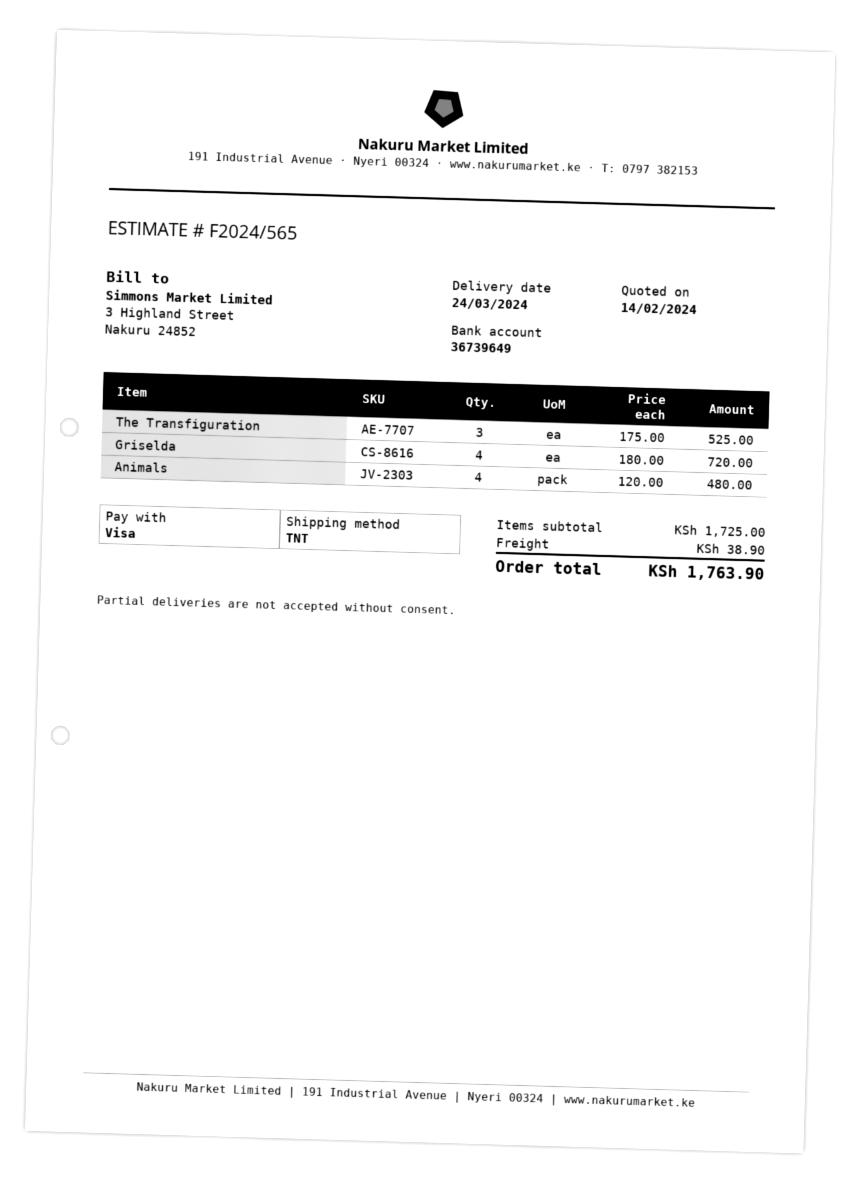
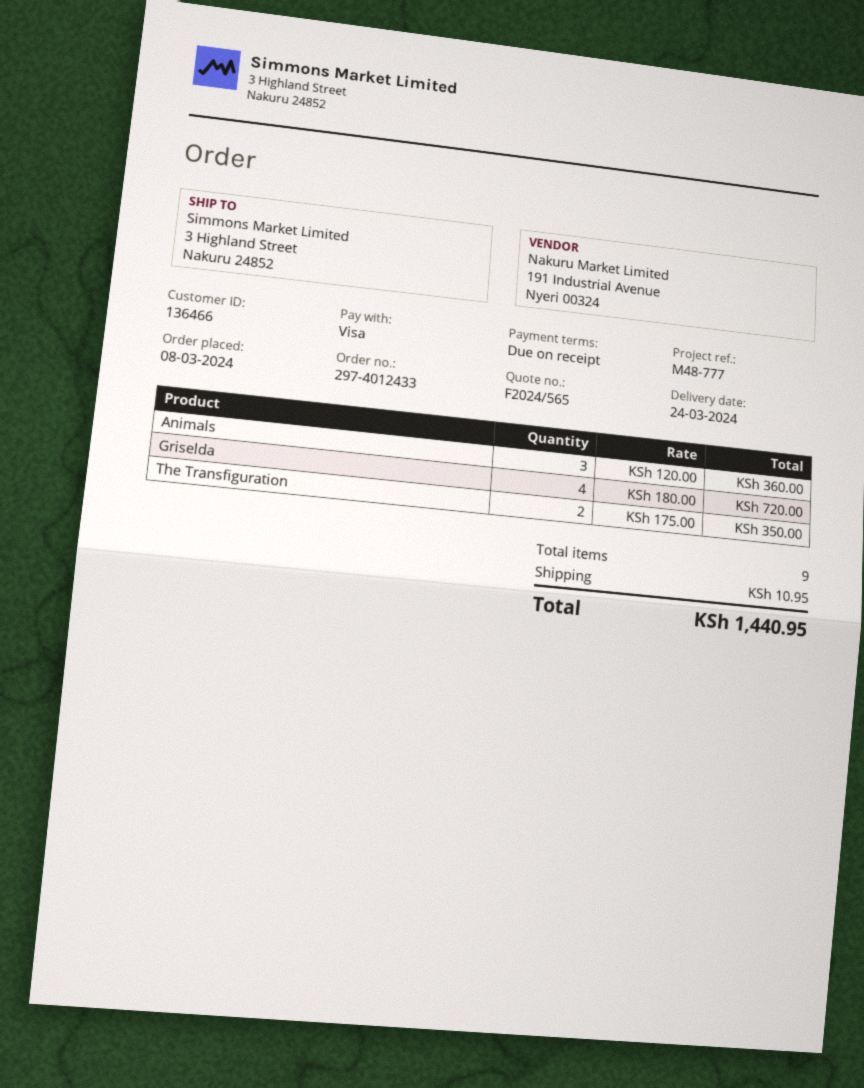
The Transfiguration: 3 x 175.00 = 525.00 -> 2 x 175.00 = 350.00
Animals: 4 x 120.00 = 480.00 -> 3 x 120.00 = 360.00
shipping: 38.90 -> 10.95
total: 1763.90 -> 1440.95

